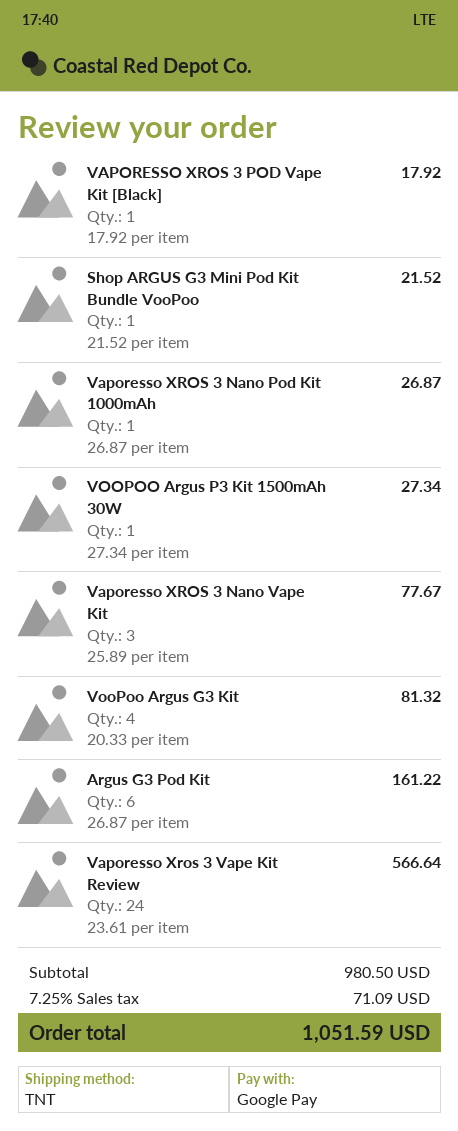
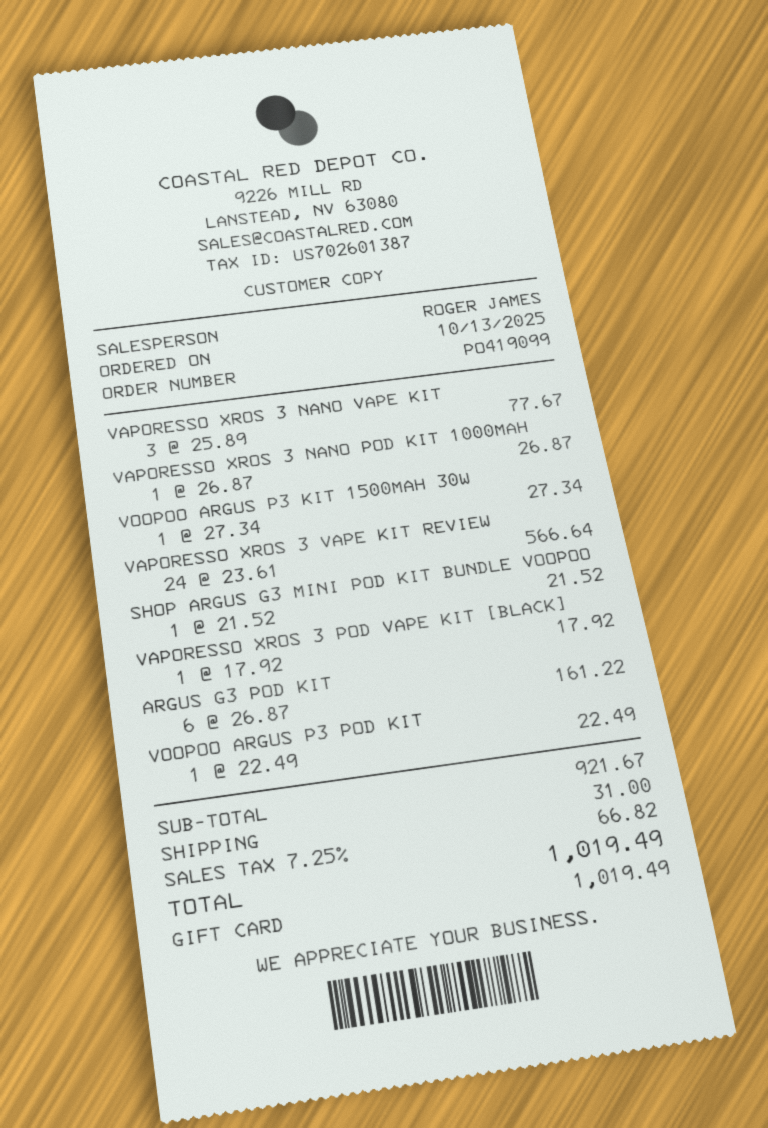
payment method: Google Pay -> gift card
VooPoo Argus G3 Kit: 4 x 20.33 = 81.32 -> none
VOOPOO ARGUS P3 POD KIT: none -> 1 x 22.49 = 22.49
subtotal: 980.50 -> 921.67
shipping: none -> 31.00
tax: 7.25% = 71.09 -> 7.25% = 66.82
total: 1051.59 -> 1019.49

